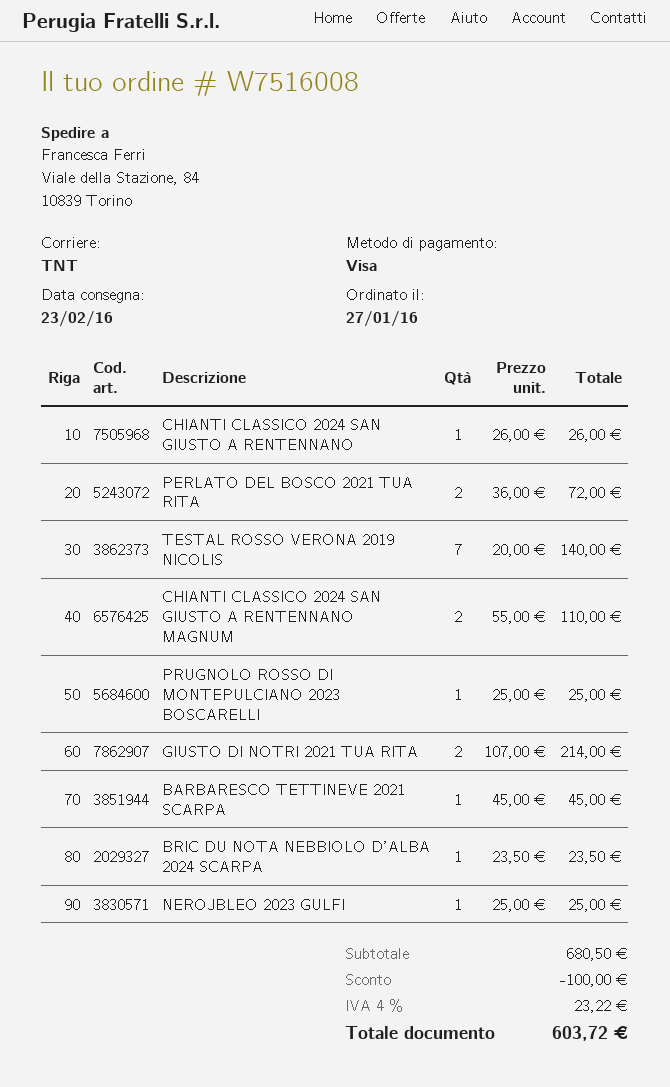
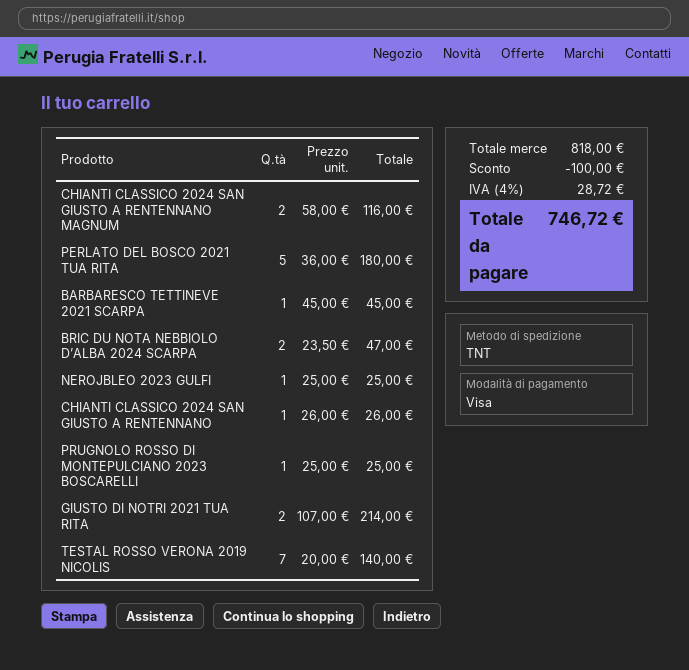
PERLATO DEL BOSCO 2021 TUA RITA: 2 x 36.00 = 72.00 -> 5 x 36.00 = 180.00
CHIANTI CLASSICO 2024 SAN GIUSTO A RENTENNANO MAGNUM: 2 x 55.00 = 110.00 -> 2 x 58.00 = 116.00
BRIC DU NOTA NEBBIOLO D’ALBA 2024 SCARPA: 1 x 23.50 = 23.50 -> 2 x 23.50 = 47.00
subtotal: 680.50 -> 818.00
tax: 4% = 23.22 -> 4% = 28.72
total: 603.72 -> 746.72

